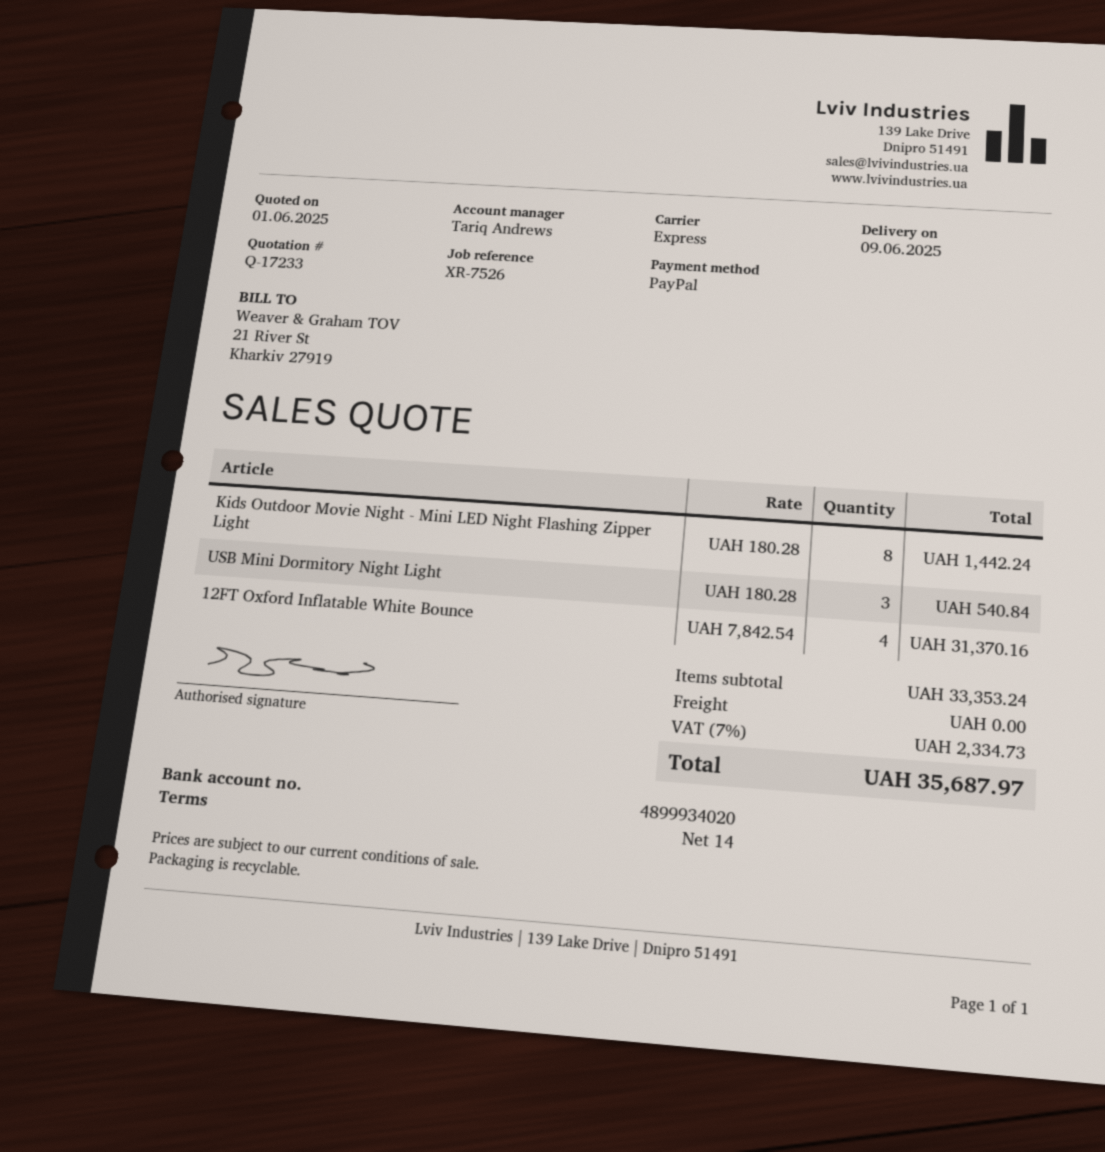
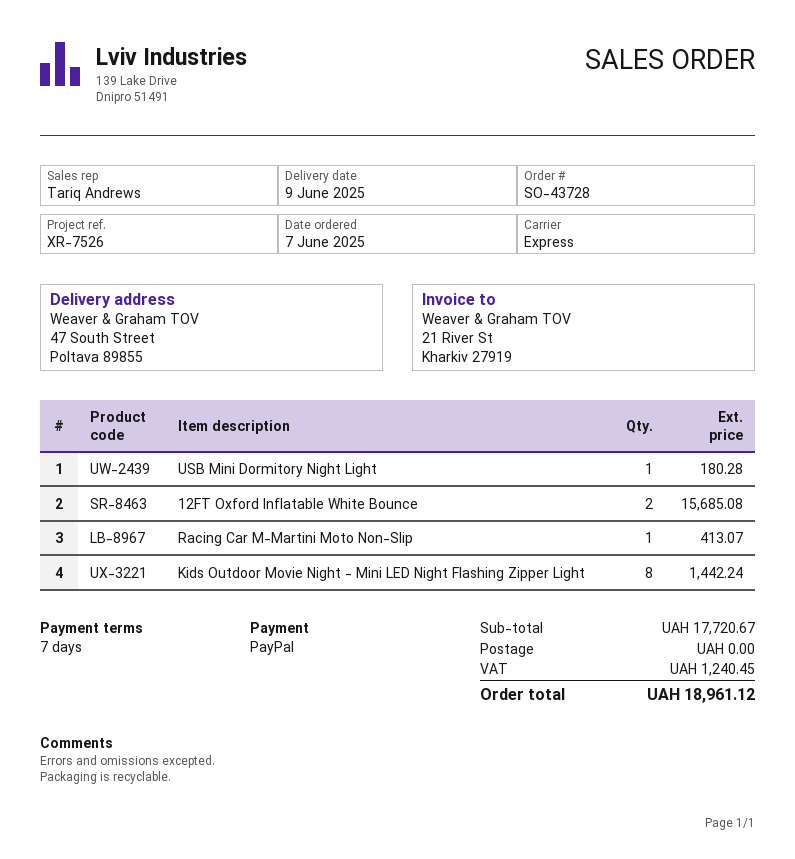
payment terms: 14 days -> 7 days
USB Mini Dormitory Night Light: 3 for 540.84 -> 1 for 180.28
12FT Oxford Inflatable White Bounce: 4 for 31370.16 -> 2 for 15685.08
Racing Car M-Martini Moto Non-Slip: none -> 1 for 413.07
subtotal: 33353.24 -> 17720.67
tax: 2334.73 -> 1240.45
total: 35687.97 -> 18961.12

